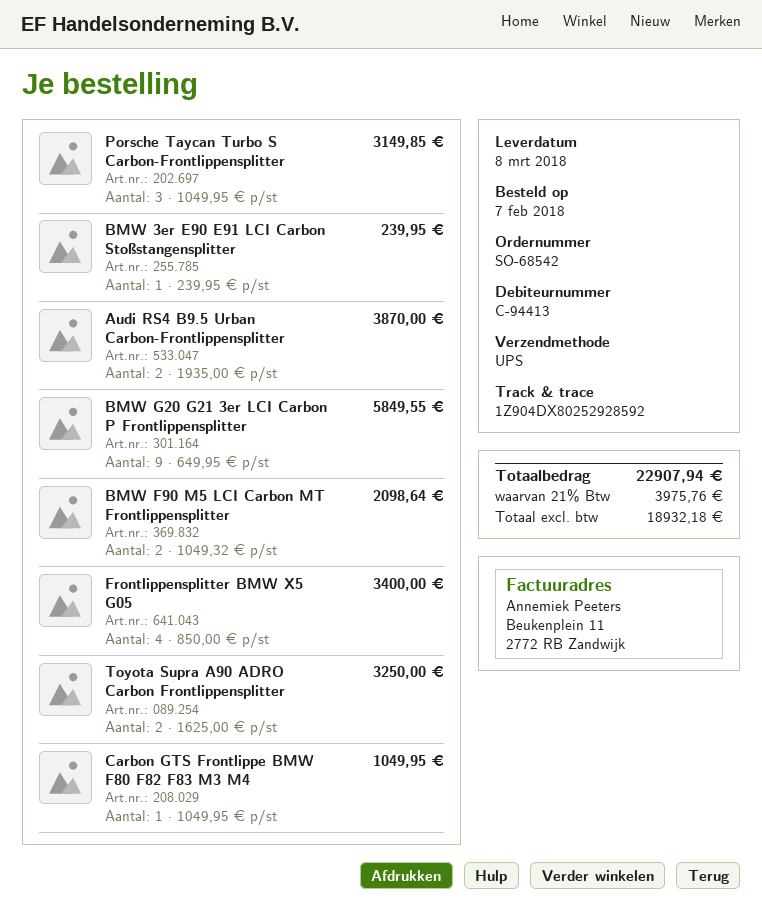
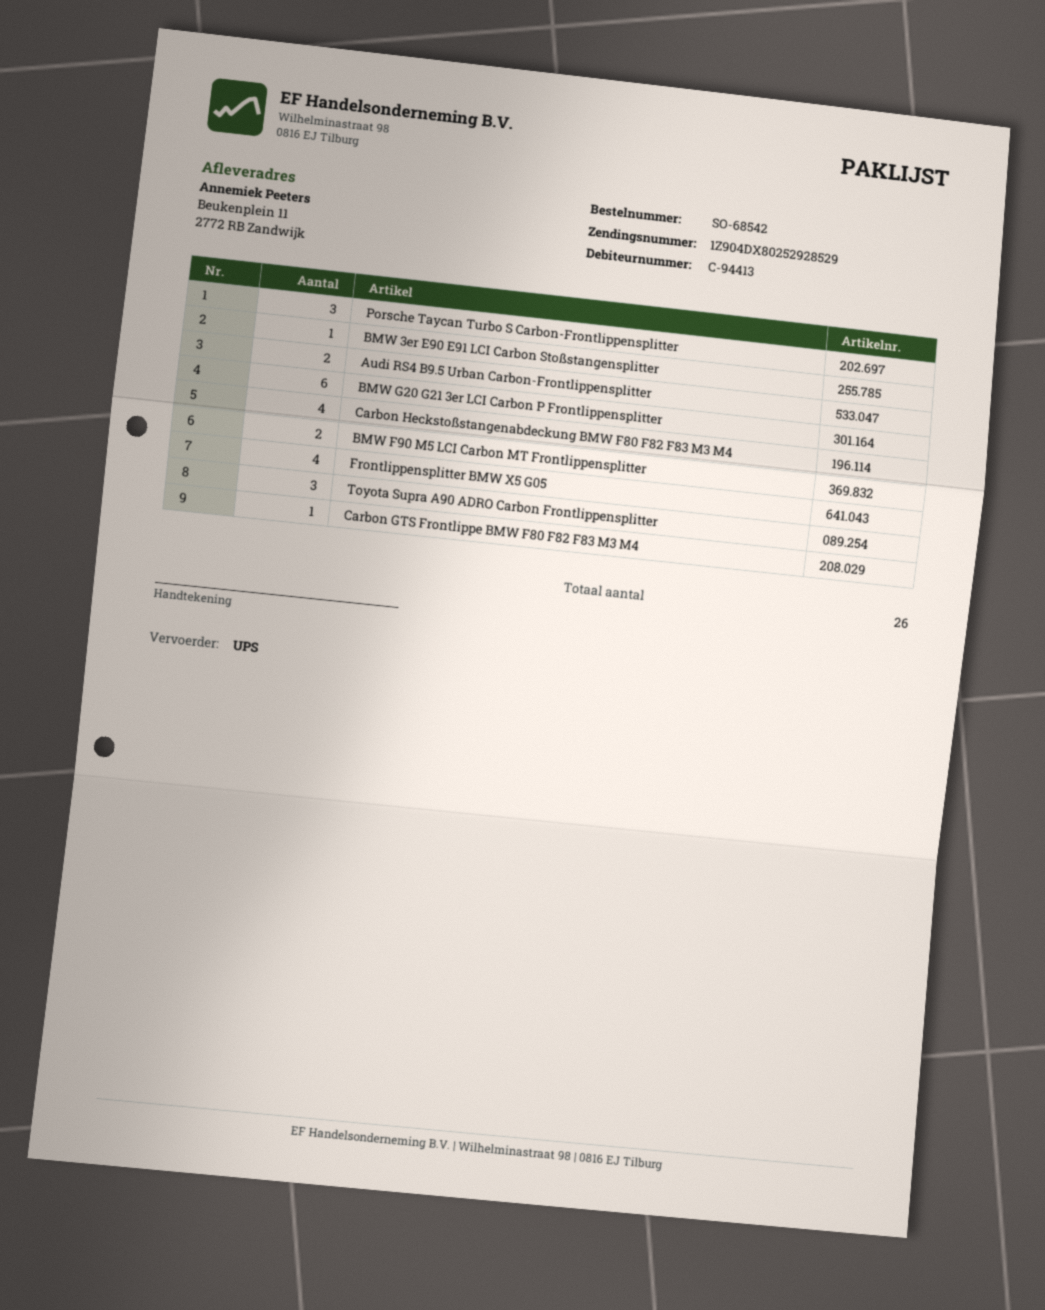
tracking number: 1Z904DX80252928592 -> 1Z904DX80252928529
BMW G20 G21 3er LCI Carbon P Frontlippensplitter: 9 -> 6
Toyota Supra A90 ADRO Carbon Frontlippensplitter: 2 -> 3
Carbon Heckstoßstangenabdeckung BMW F80 F82 F83 M3 M4: none -> 4

